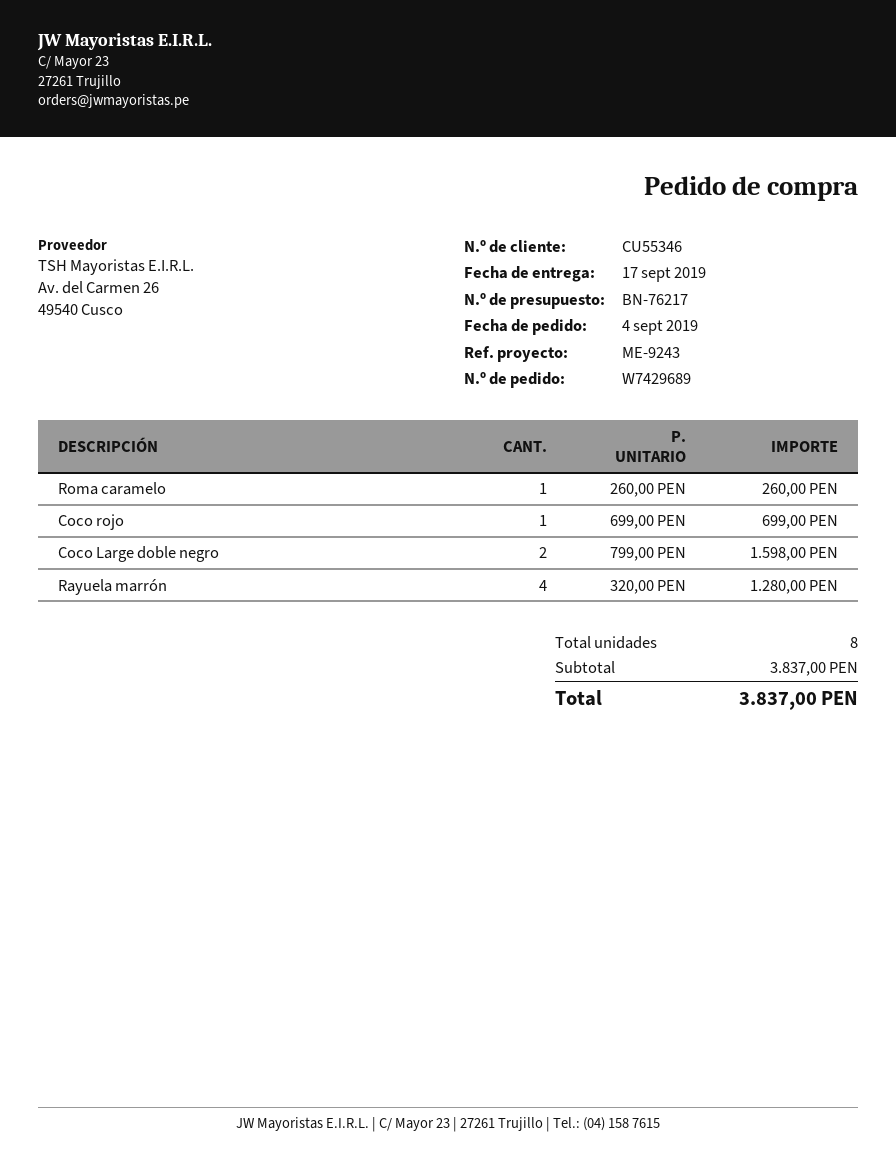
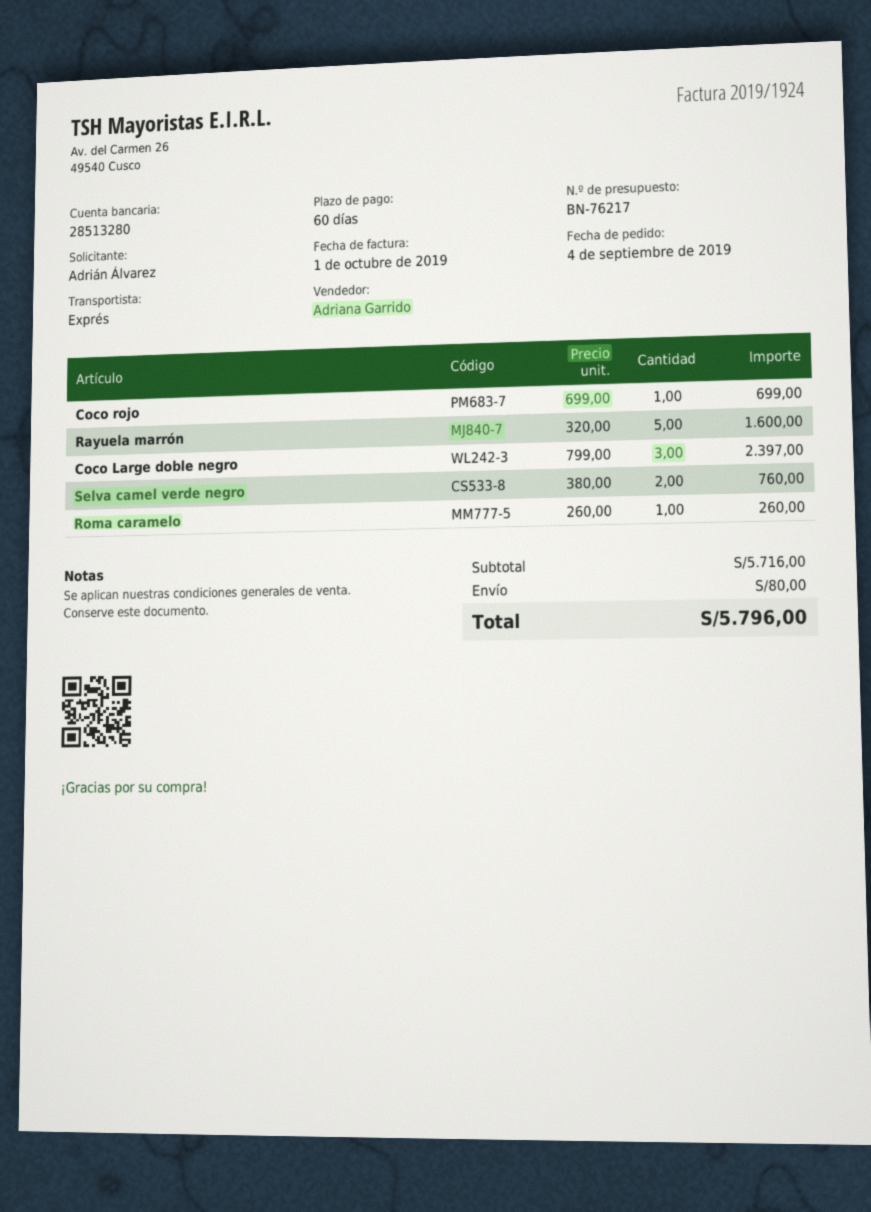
Coco Large doble negro: 2 x 799.00 = 1598.00 -> 3 x 799.00 = 2397.00
Rayuela marrón: 4 x 320.00 = 1280.00 -> 5 x 320.00 = 1600.00
Selva camel verde negro: none -> 2 x 380.00 = 760.00
subtotal: 3837.00 -> 5716.00
shipping: none -> 80.00
total: 3837.00 -> 5796.00

